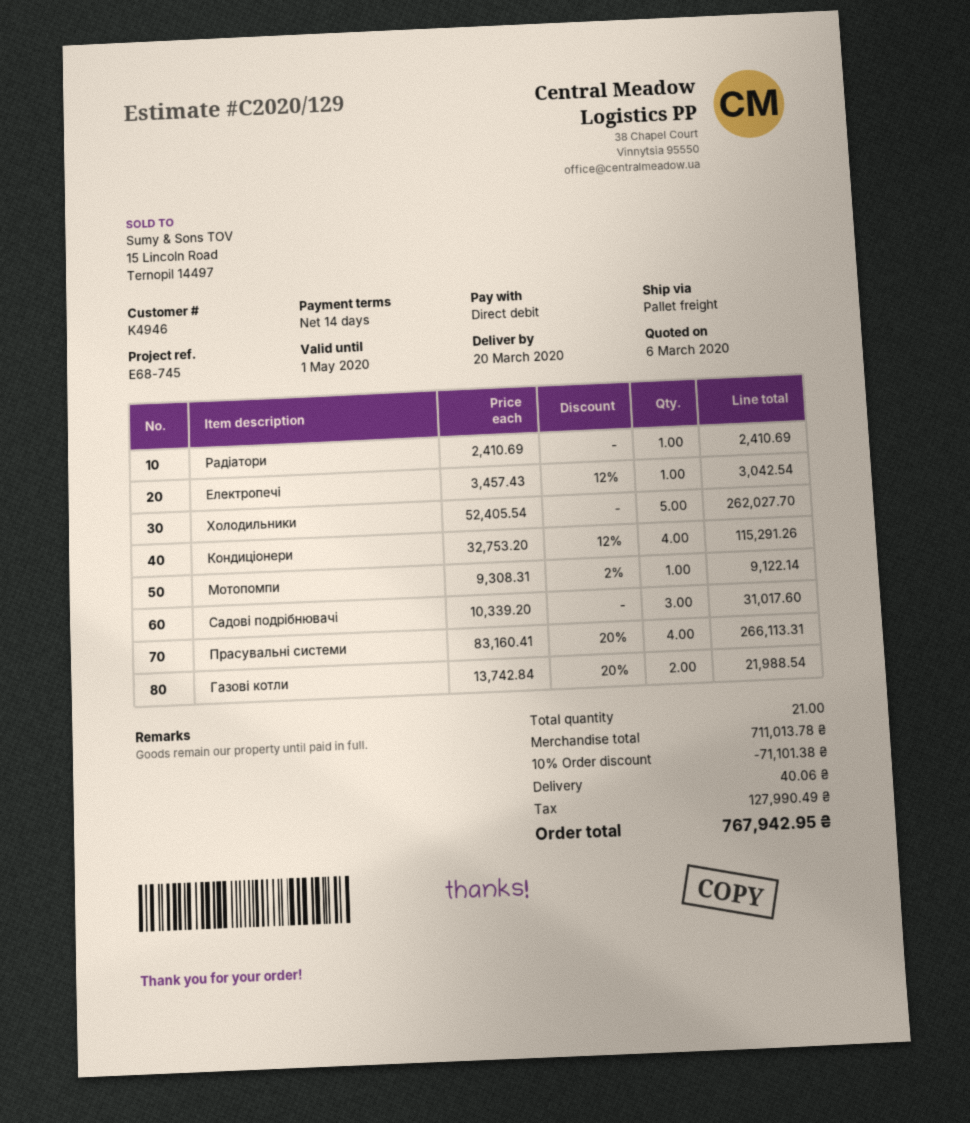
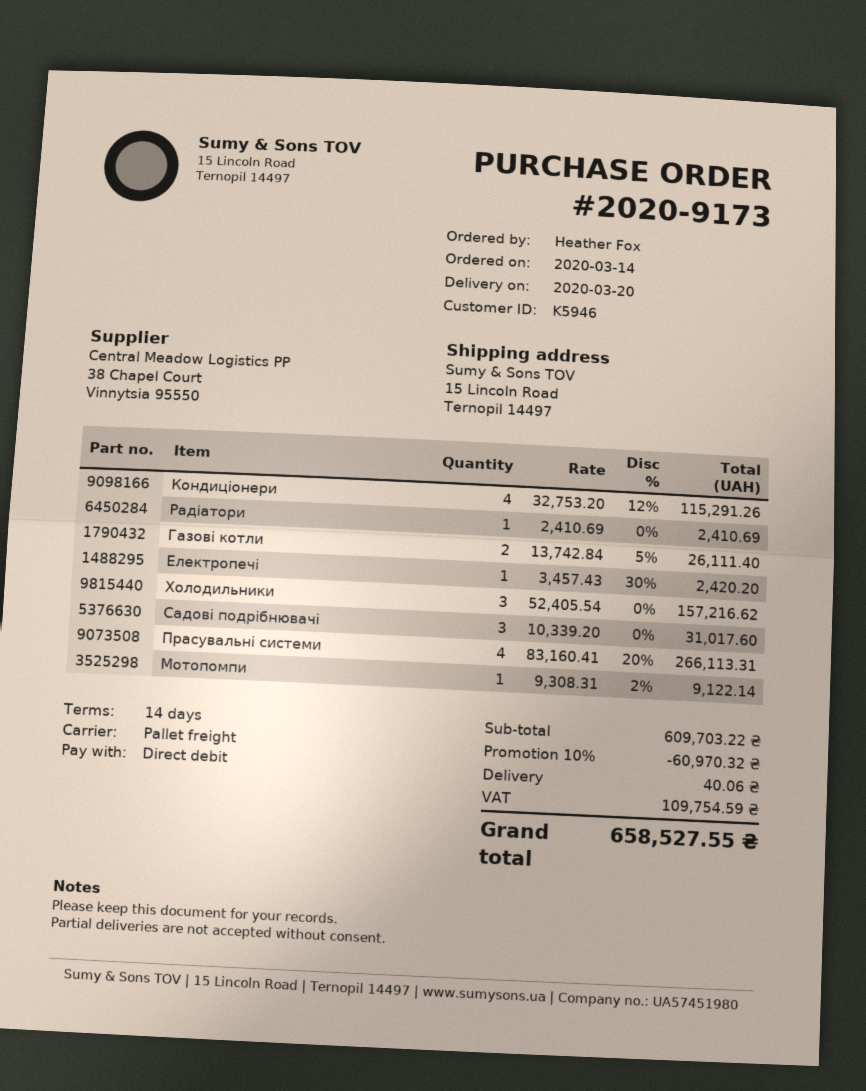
customer number: K4946 -> K5946
Електропечі: 1 x 3457.43 - 12% = 3042.54 -> 1 x 3457.43 - 30% = 2420.20
Холодильники: 5 x 52405.54 = 262027.70 -> 3 x 52405.54 = 157216.62
Газові котли: 2 x 13742.84 - 20% = 21988.54 -> 2 x 13742.84 - 5% = 26111.40
subtotal: 711013.78 -> 609703.22
discount: 10% = 71101.38 -> 10% = 60970.32
tax: 127990.49 -> 109754.59
total: 767942.95 -> 658527.55

